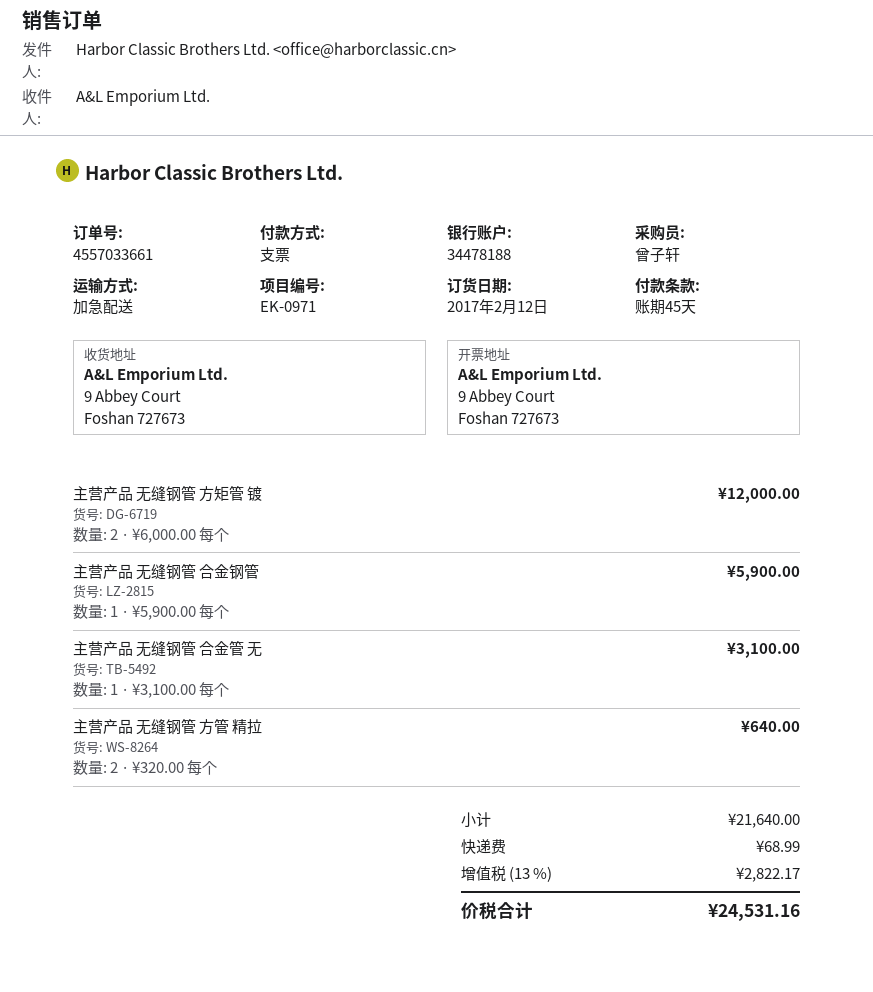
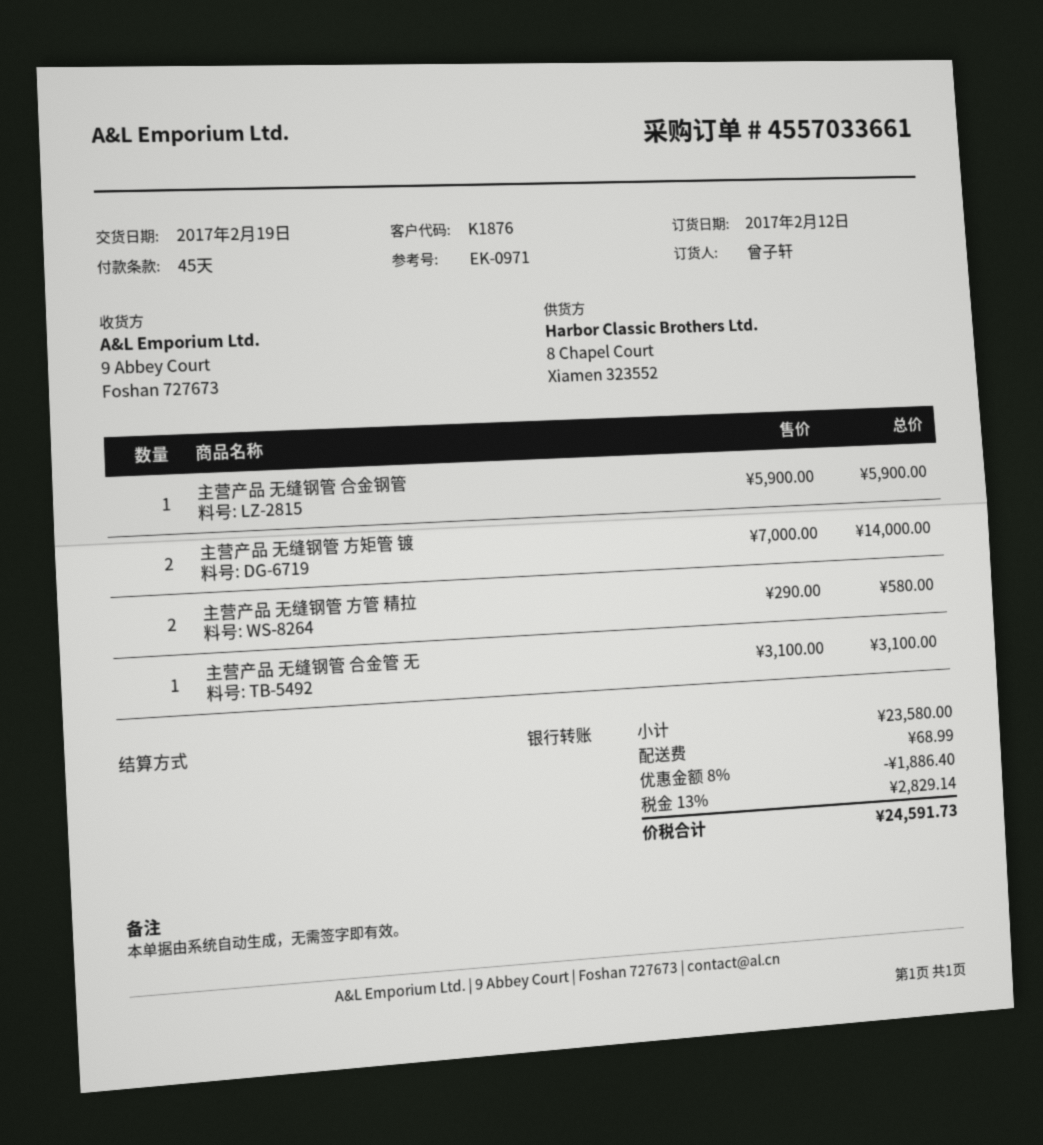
payment method: cheque -> bank transfer
主营产品 无缝钢管 方矩管 镀: 2 x 6000.00 = 12000.00 -> 2 x 7000.00 = 14000.00
主营产品 无缝钢管 方管 精拉: 2 x 320.00 = 640.00 -> 2 x 290.00 = 580.00
subtotal: 21640.00 -> 23580.00
discount: none -> 8% = 1886.40
tax: 13% = 2822.17 -> 13% = 2829.14
total: 24531.16 -> 24591.73

